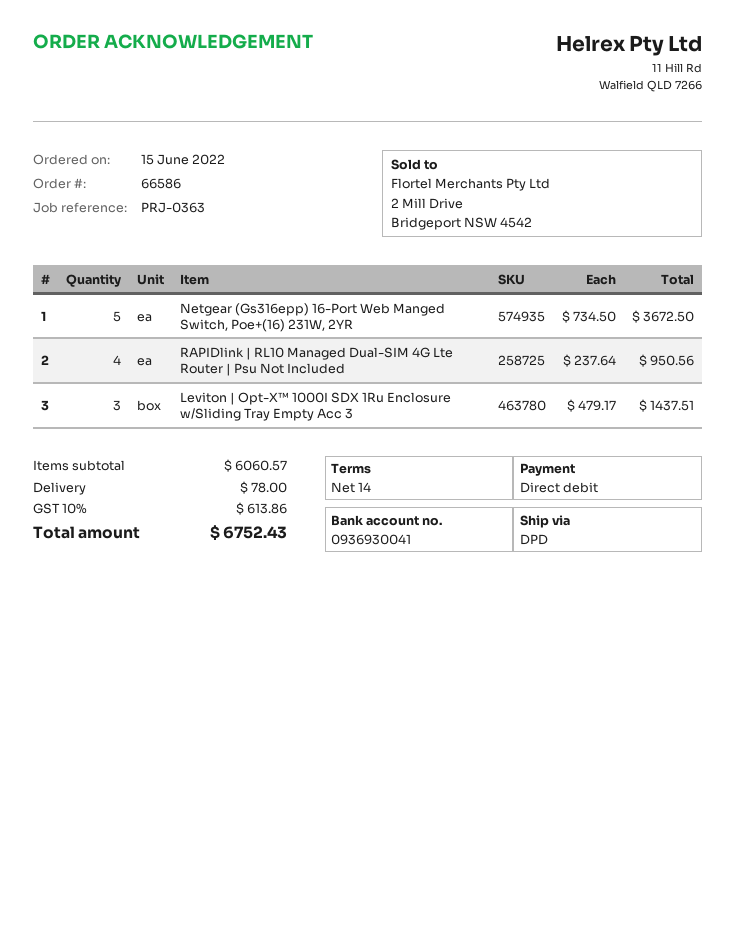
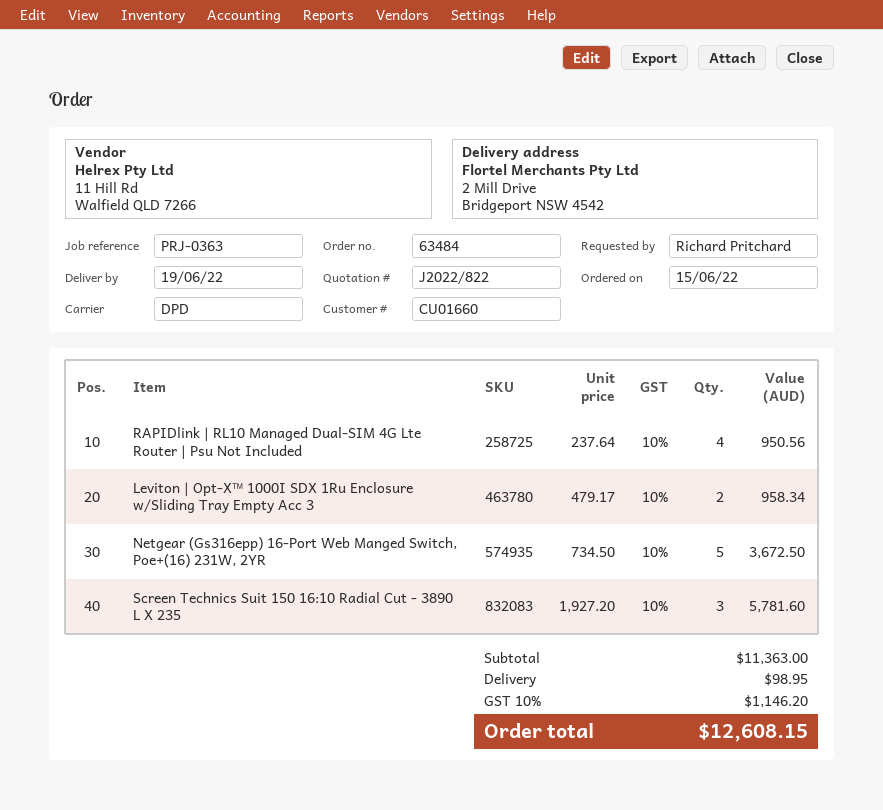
order number: 66586 -> 63484
Leviton | Opt-X™ 1000I SDX 1Ru Enclosure w/Sliding Tray Empty Acc 3: 3 x 479.17 = 1437.51 -> 2 x 479.17 = 958.34
Screen Technics Suit 150 16:10 Radial Cut - 3890 L X 235: none -> 3 x 1927.20 = 5781.60
subtotal: 6060.57 -> 11363.00
shipping: 78.00 -> 98.95
tax: 10% = 613.86 -> 10% = 1146.20
total: 6752.43 -> 12608.15

